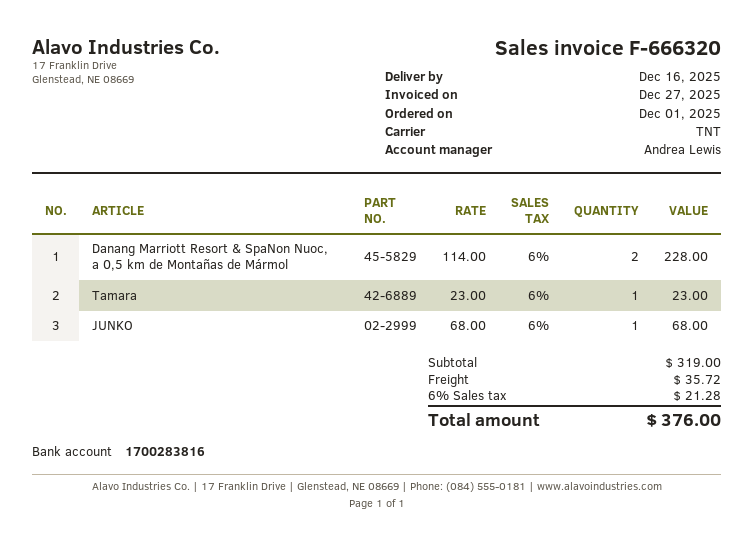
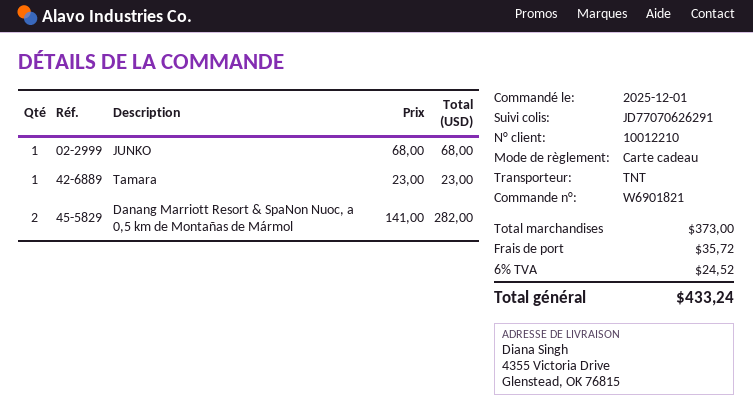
Danang Marriott Resort & SpaNon Nuoc, a 0,5 km de Montañas de Mármol: 2 x 114.00 = 228.00 -> 2 x 141.00 = 282.00
subtotal: 319.00 -> 373.00
tax: 6% = 21.28 -> 6% = 24.52
total: 376.00 -> 433.24

